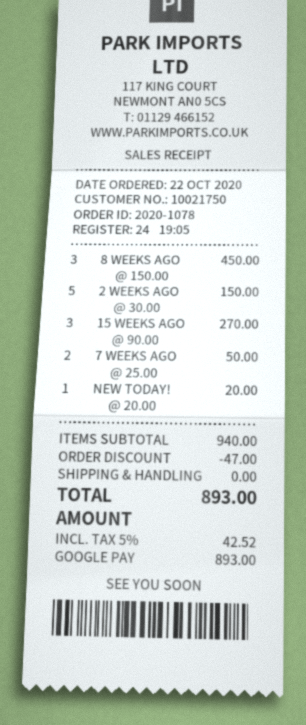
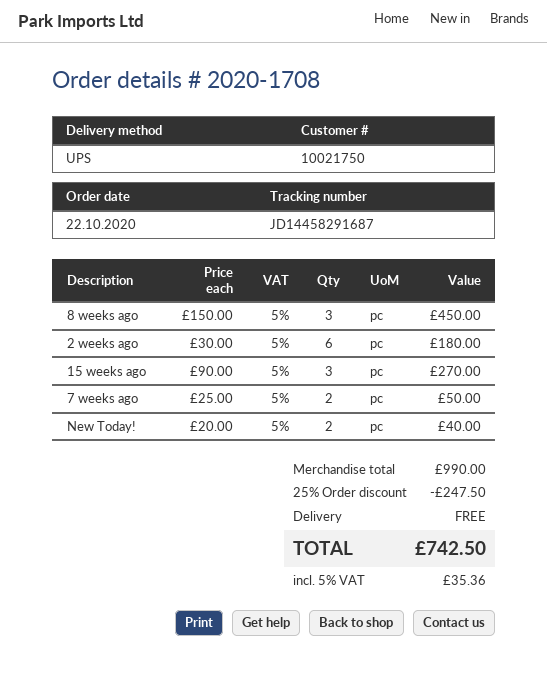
order number: 2020-1078 -> 2020-1708
2 WEEKS AGO: 5 x 30.00 = 150.00 -> 6 x 30.00 = 180.00
NEW TODAY!: 1 x 20.00 = 20.00 -> 2 x 20.00 = 40.00
subtotal: 940.00 -> 990.00
discount: 47.00 -> 247.50
tax: 5% = 42.52 -> 5% = 35.36
total: 893.00 -> 742.50

